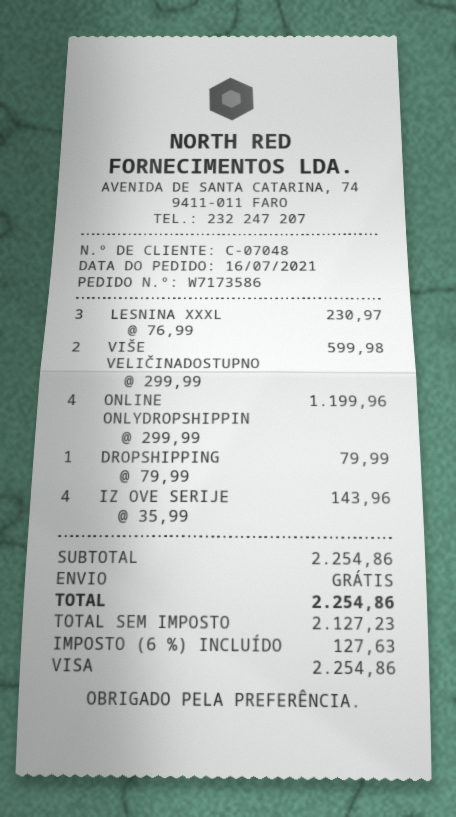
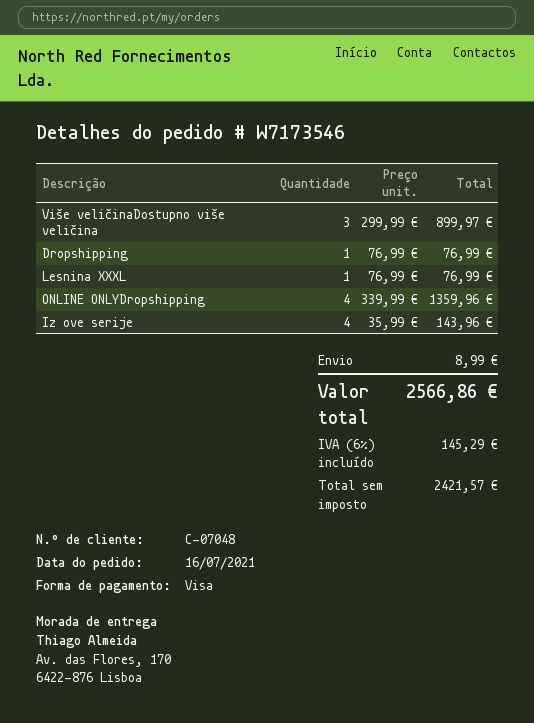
order number: W7173586 -> W7173546
LESNINA XXXL: 3 x 76.99 = 230.97 -> 1 x 76.99 = 76.99
VIŠE VELIČINADOSTUPNO: 2 x 299.99 = 599.98 -> 3 x 299.99 = 899.97
ONLINE ONLYDROPSHIPPIN: 4 x 299.99 = 1199.96 -> 4 x 339.99 = 1359.96
DROPSHIPPING: 1 x 79.99 = 79.99 -> 1 x 76.99 = 76.99
shipping: 0.00 -> 8.99
net: 2127.23 -> 2421.57
tax: 6% = 127.63 -> 6% = 145.29
total: 2254.86 -> 2566.86

